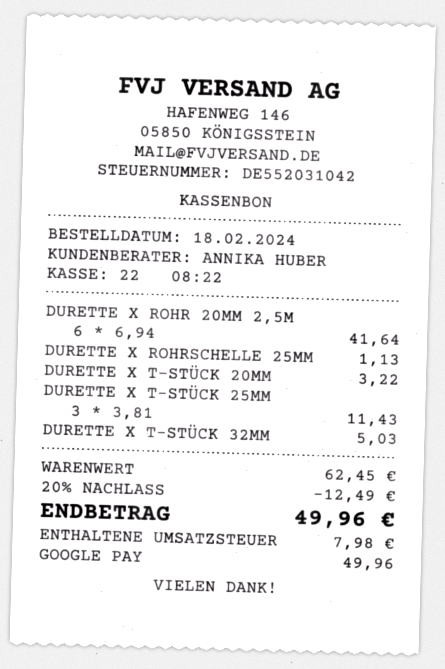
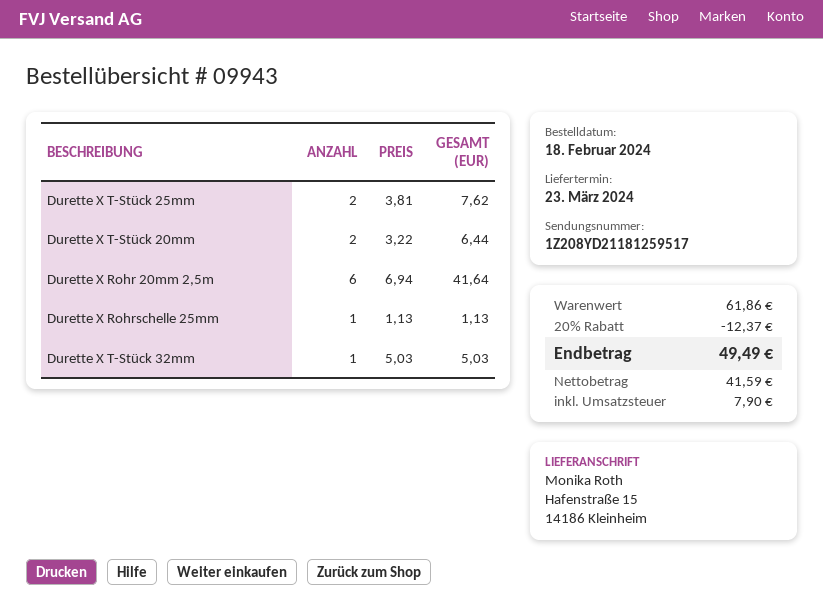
DURETTE X T-STÜCK 20MM: 1 x 3.22 = 3.22 -> 2 x 3.22 = 6.44
DURETTE X T-STÜCK 25MM: 3 x 3.81 = 11.43 -> 2 x 3.81 = 7.62
subtotal: 62.45 -> 61.86
discount: 20% = 12.49 -> 20% = 12.37
tax: 7.98 -> 7.90
total: 49.96 -> 49.49

